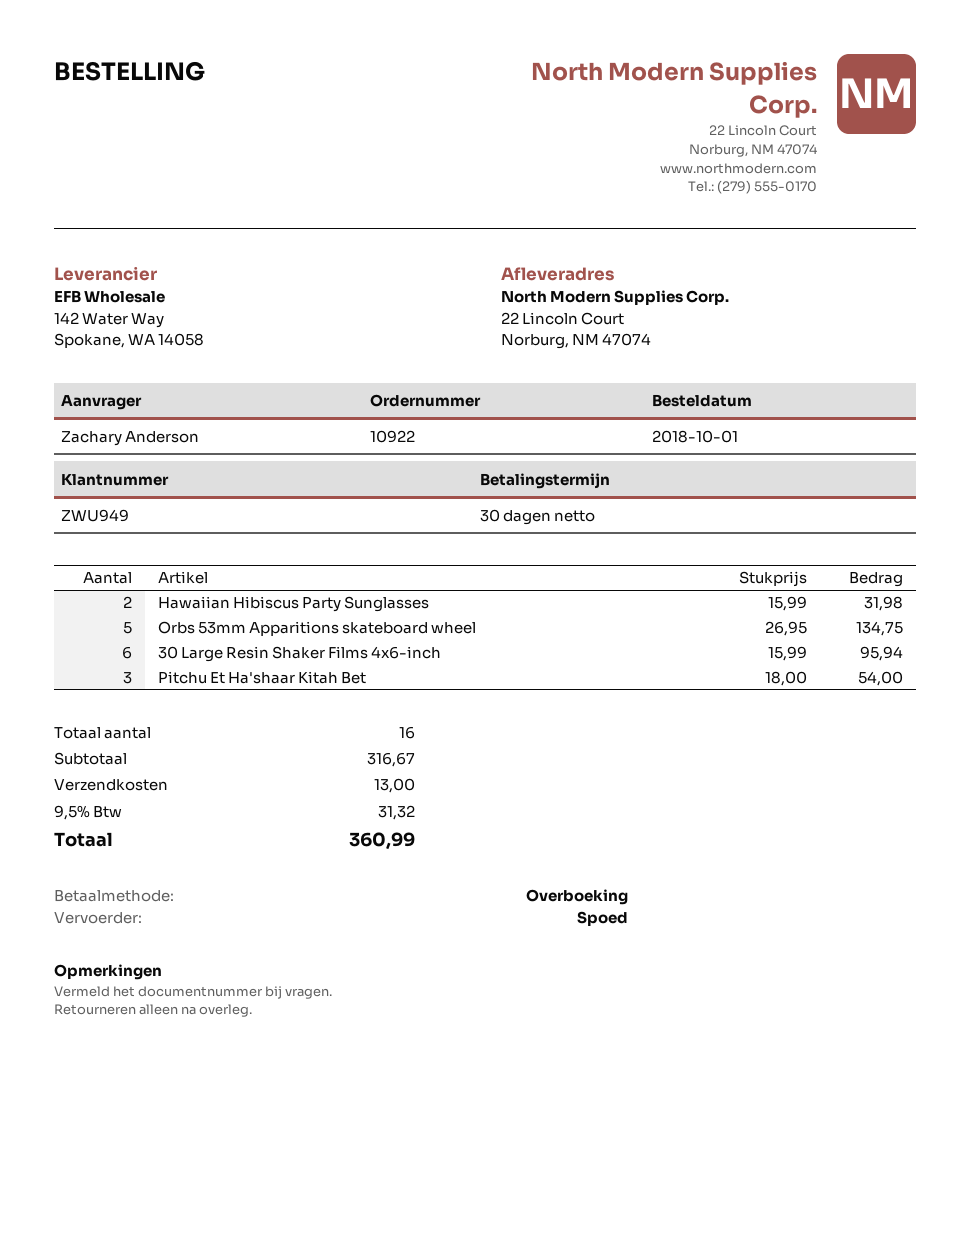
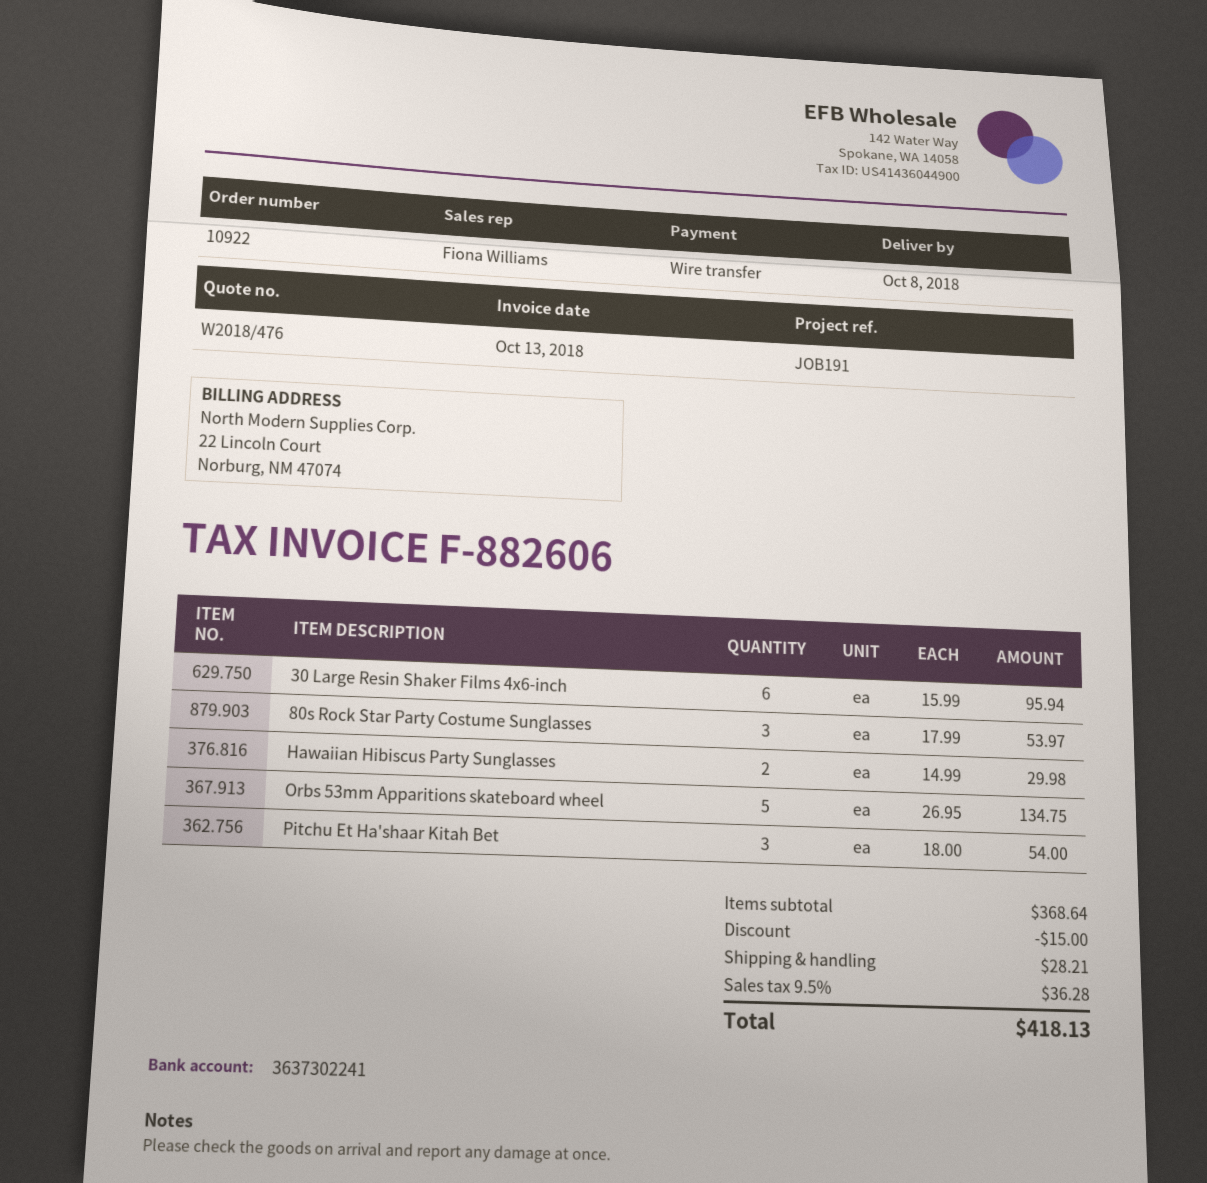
Hawaiian Hibiscus Party Sunglasses: 2 x 15.99 = 31.98 -> 2 x 14.99 = 29.98
80s Rock Star Party Costume Sunglasses: none -> 3 x 17.99 = 53.97
subtotal: 316.67 -> 368.64
discount: none -> 15.00
shipping: 13.00 -> 28.21
tax: 9.5% = 31.32 -> 9.5% = 36.28
total: 360.99 -> 418.13

